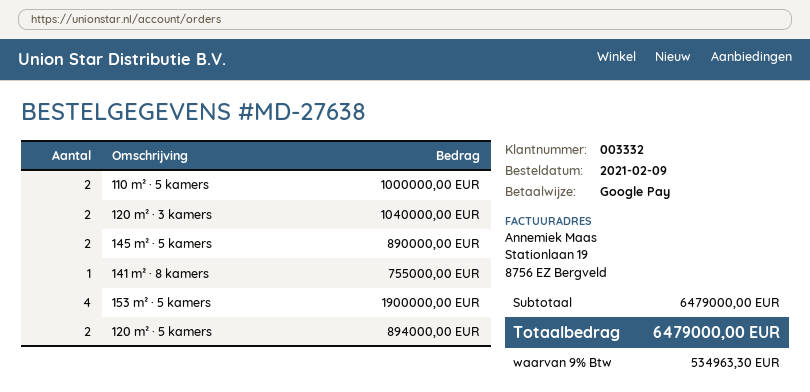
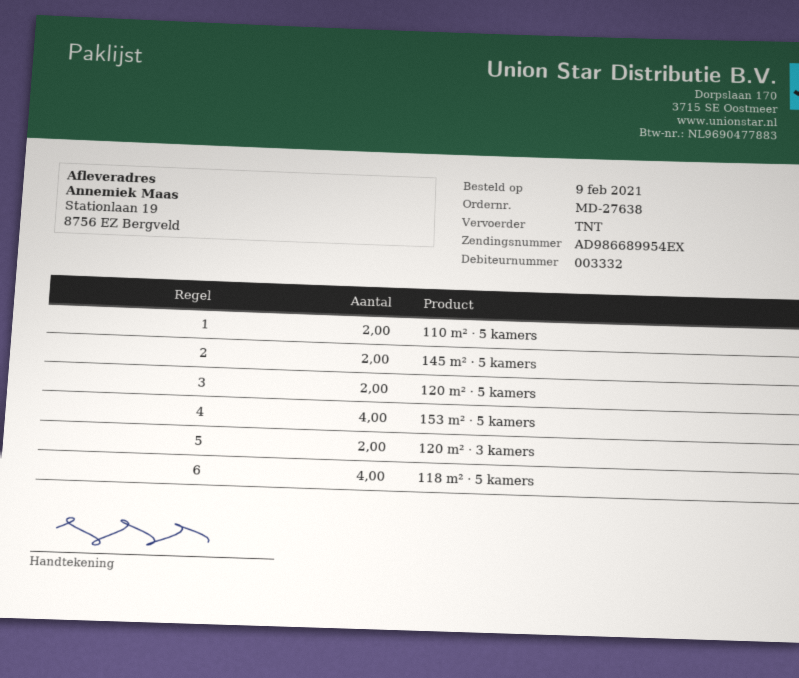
141 m² · 8 kamers: 1 -> none
118 m² · 5 kamers: none -> 4

